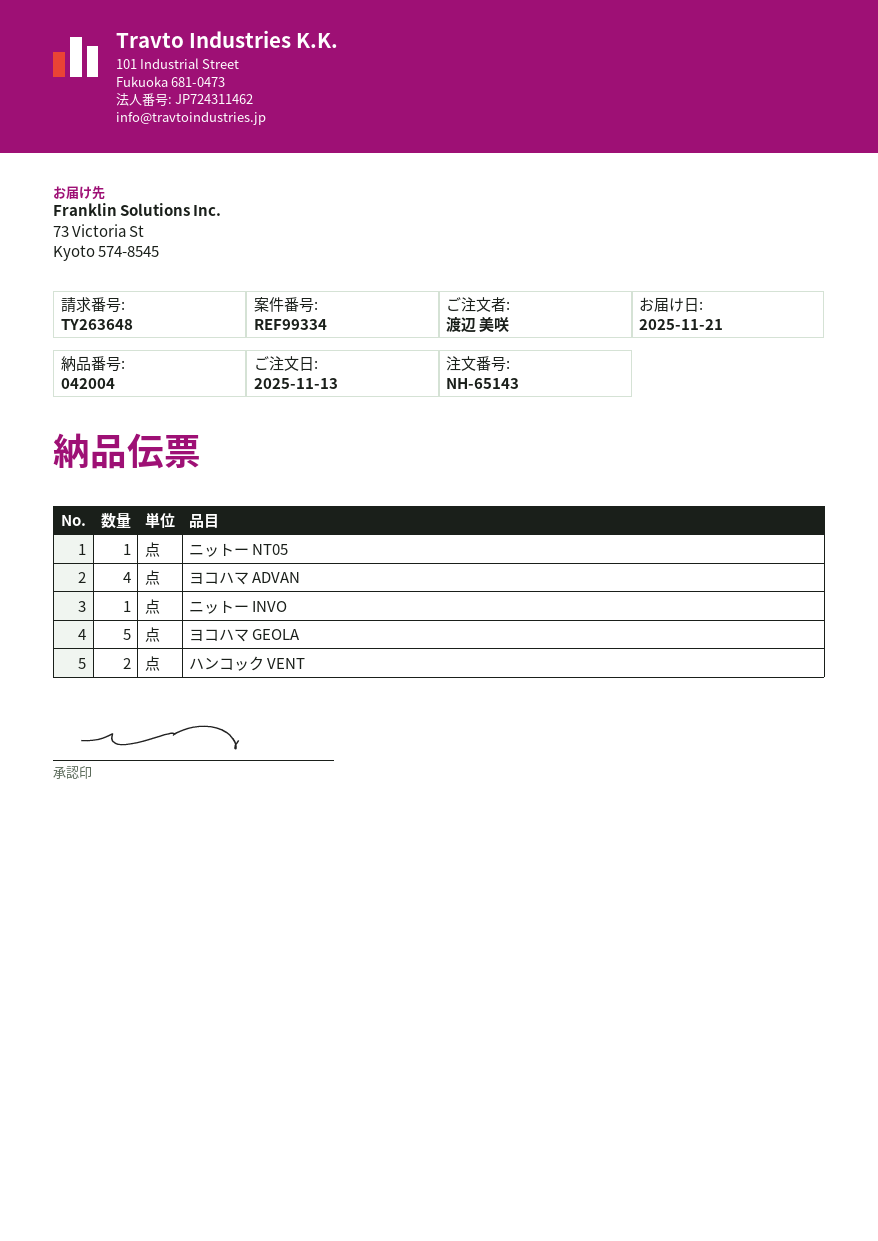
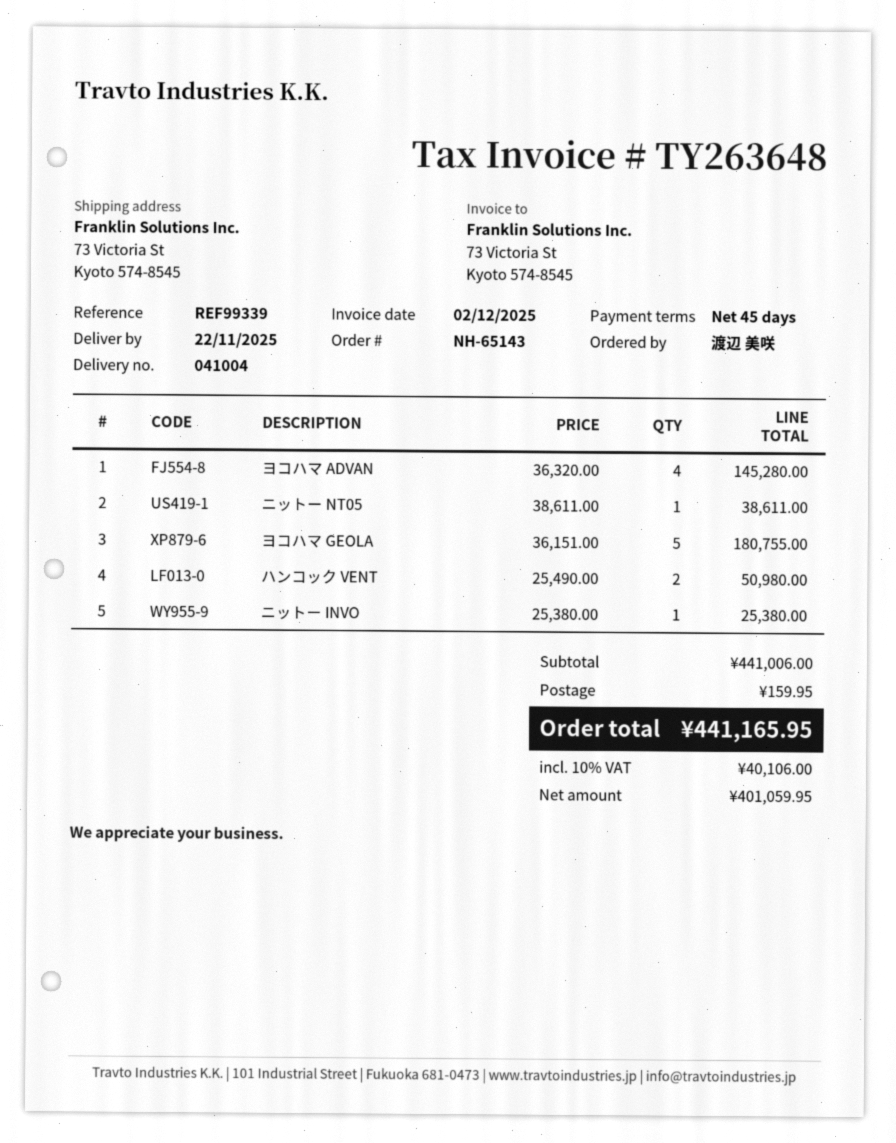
delivery note number: 042004 -> 041004
delivery date: 2025-11-21 -> 2025-11-22
reference: REF99334 -> REF99339

